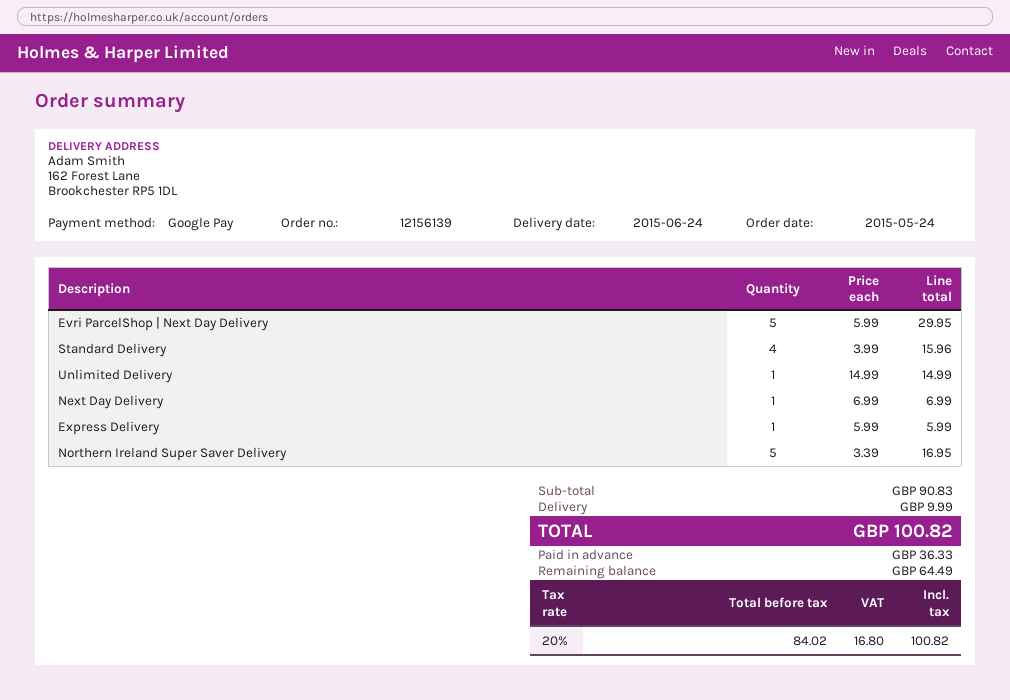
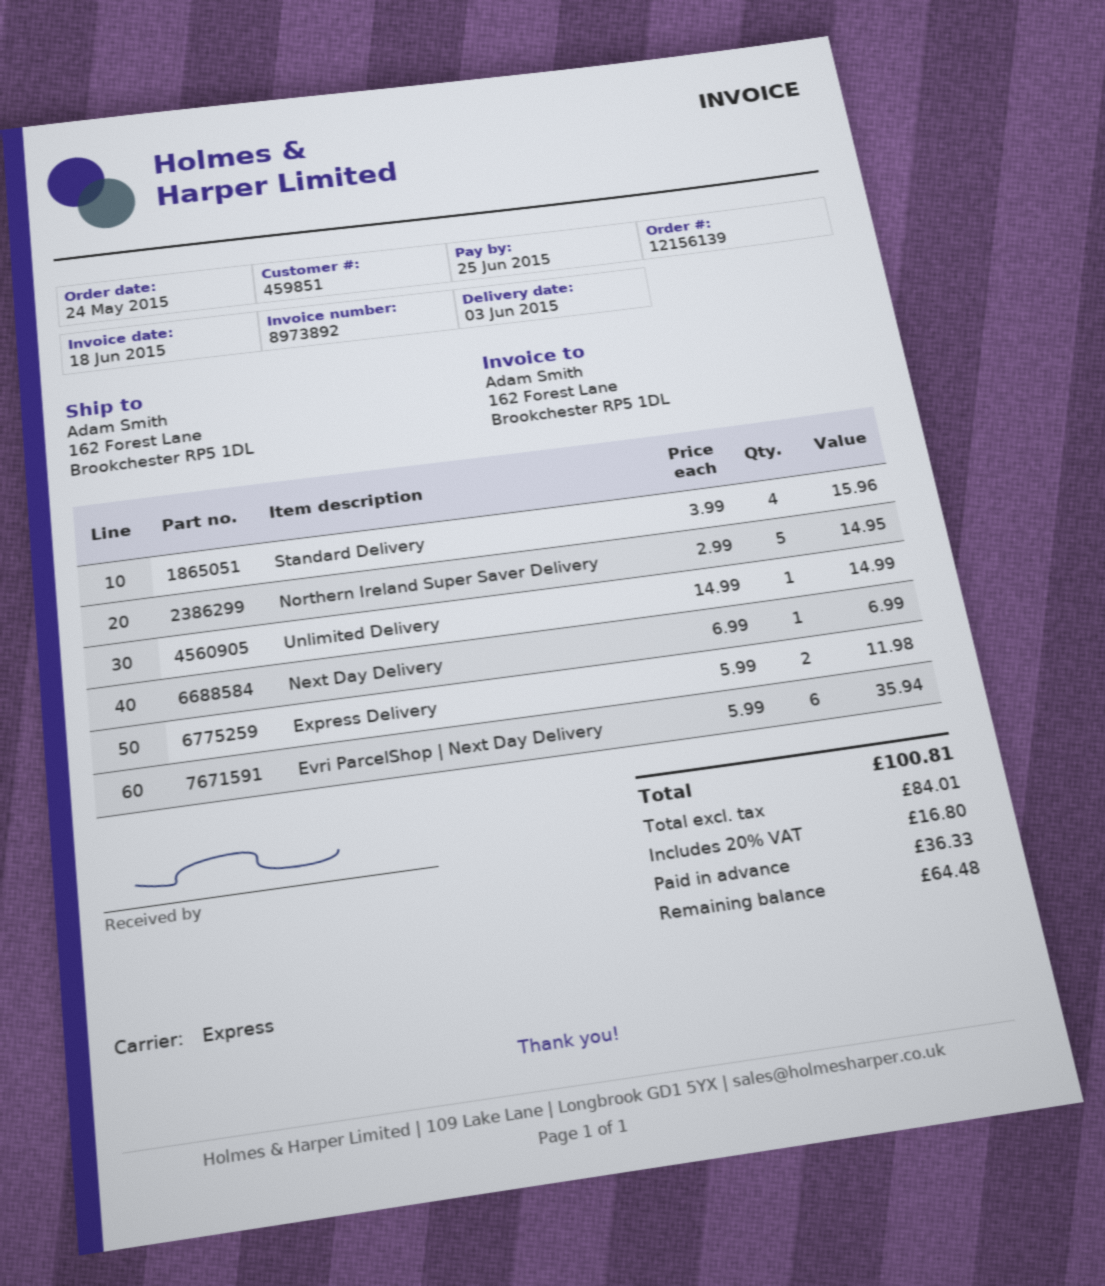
delivery date: 2015-06-24 -> 2015-06-03
Evri ParcelShop | Next Day Delivery: 5 x 5.99 = 29.95 -> 6 x 5.99 = 35.94
Express Delivery: 1 x 5.99 = 5.99 -> 2 x 5.99 = 11.98
Northern Ireland Super Saver Delivery: 5 x 3.39 = 16.95 -> 5 x 2.99 = 14.95
shipping: 9.99 -> none
net: 84.02 -> 84.01
total: 100.82 -> 100.81
balance: 64.49 -> 64.48

